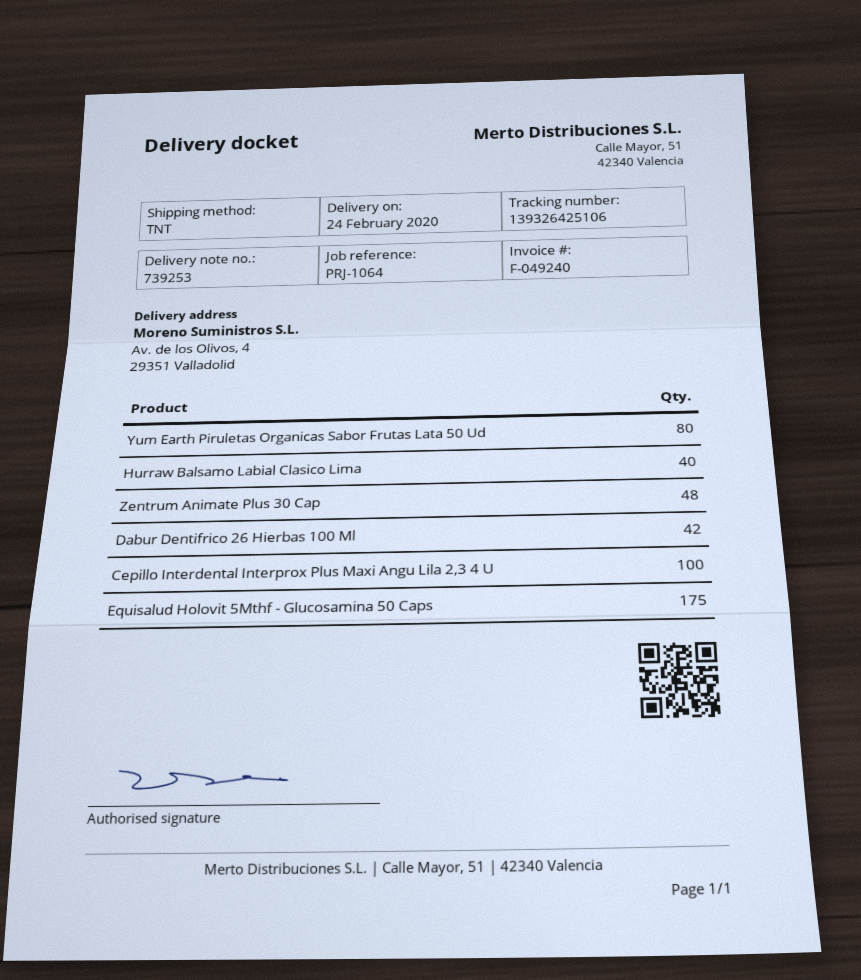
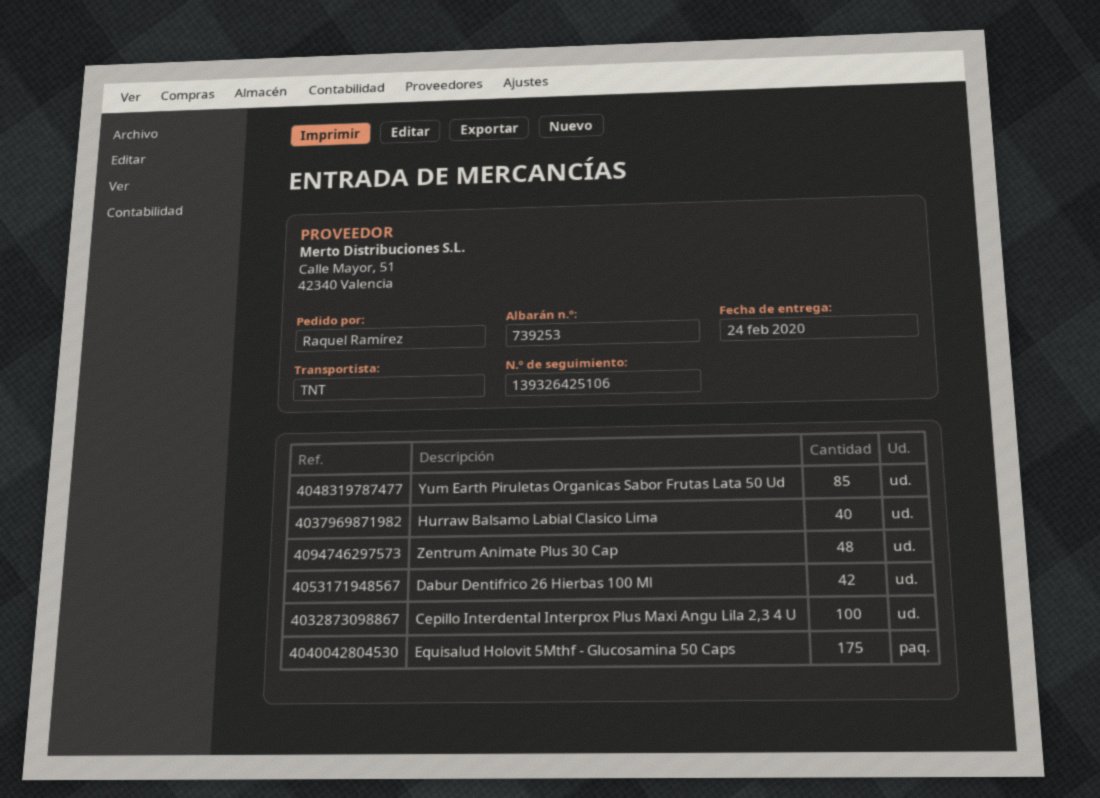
Yum Earth Piruletas Organicas Sabor Frutas Lata 50 Ud: 80 -> 85

